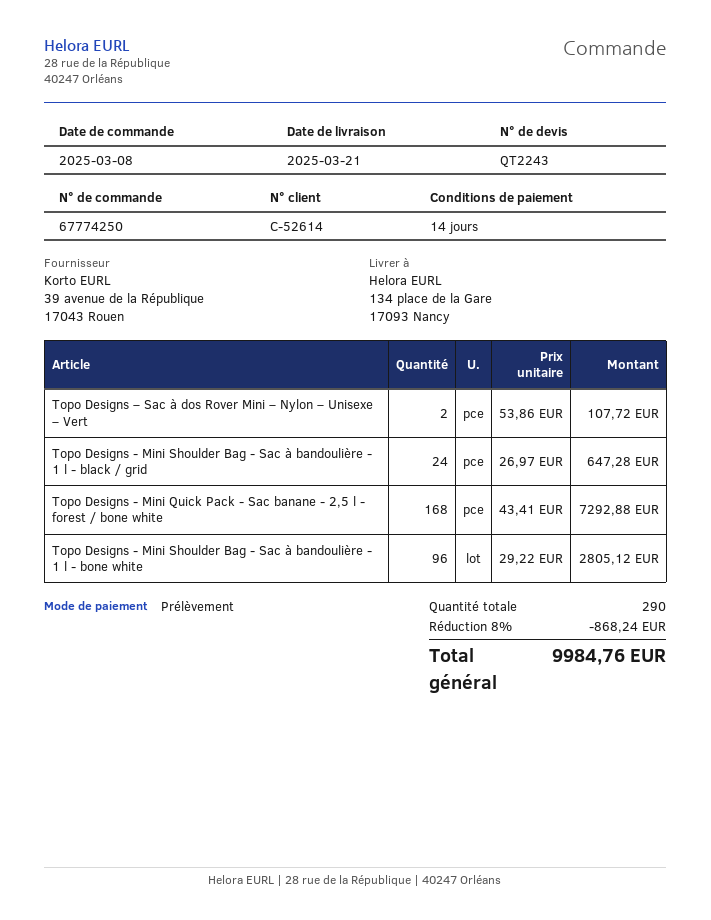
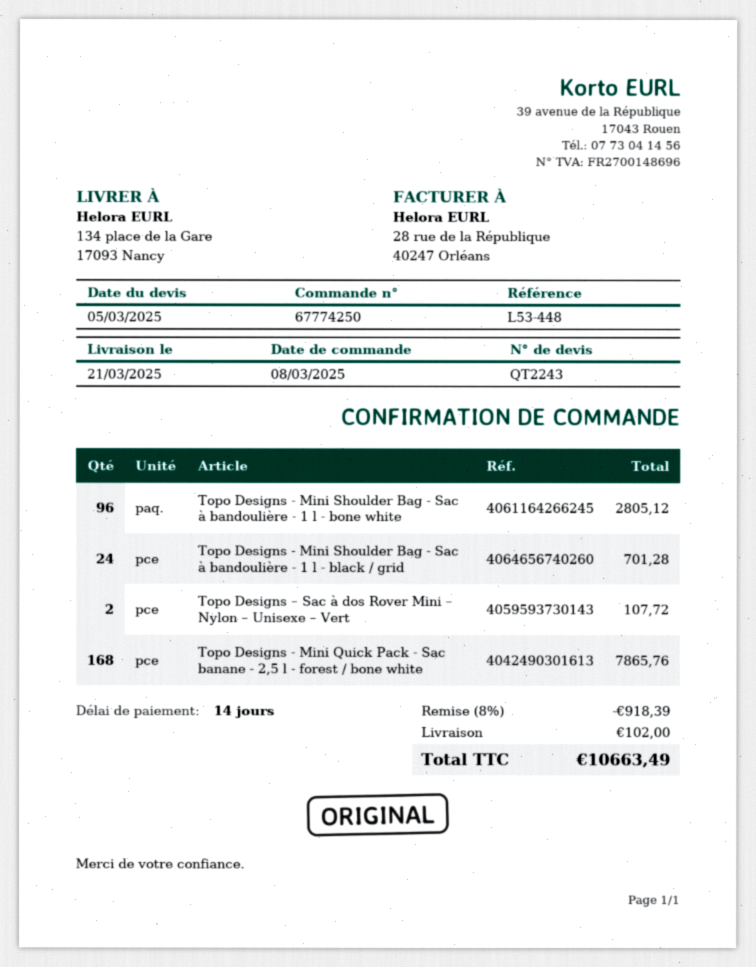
Topo Designs - Mini Shoulder Bag - Sac à bandoulière - 1 l - black / grid: 24 for 647.28 -> 24 for 701.28
Topo Designs - Mini Quick Pack - Sac banane - 2,5 l - forest / bone white: 168 for 7292.88 -> 168 for 7865.76
discount: 8% = 868.24 -> 8% = 918.39
shipping: none -> 102.00
total: 9984.76 -> 10663.49

